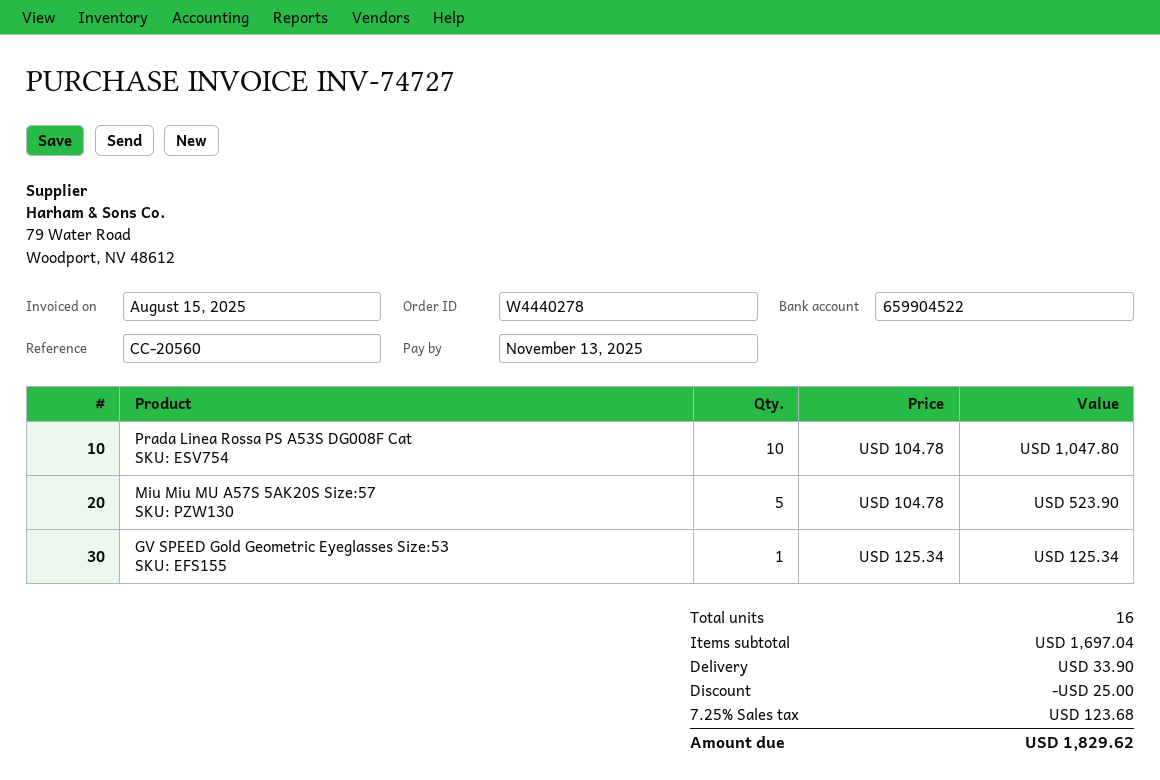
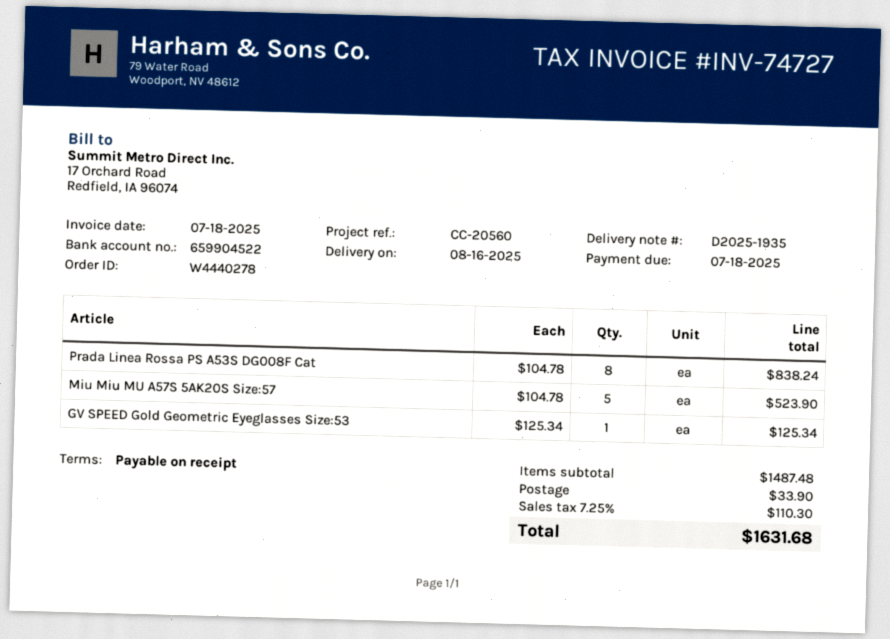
invoice date: 2025-08-15 -> 2025-07-18
due date: 2025-11-13 -> 2025-07-18
Prada Linea Rossa PS A53S DG008F Cat: 10 x 104.78 = 1047.80 -> 8 x 104.78 = 838.24
subtotal: 1697.04 -> 1487.48
discount: 25.00 -> none
tax: 7.25% = 123.68 -> 7.25% = 110.30
total: 1829.62 -> 1631.68

